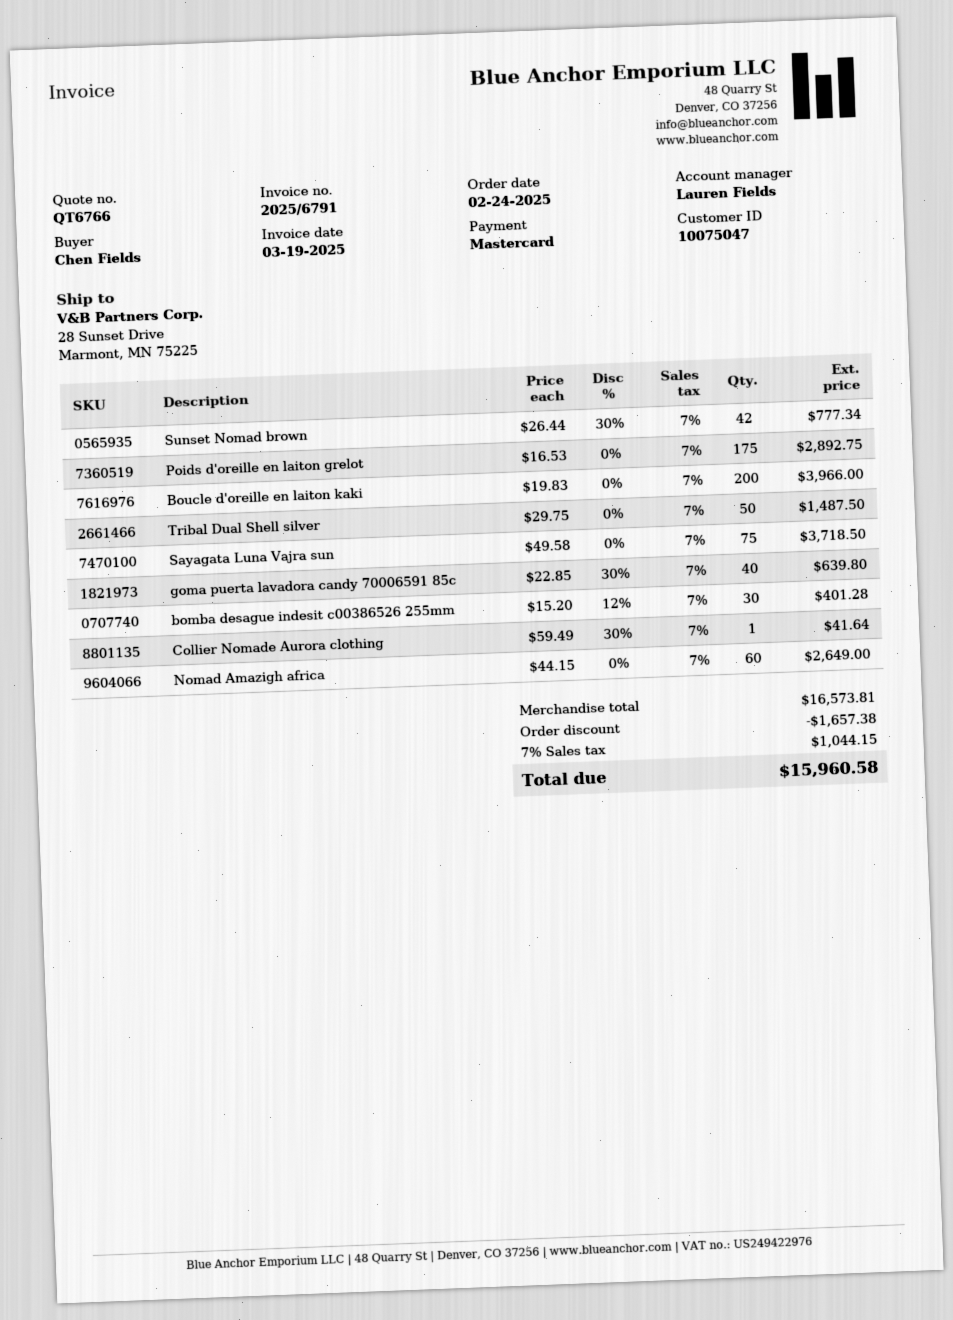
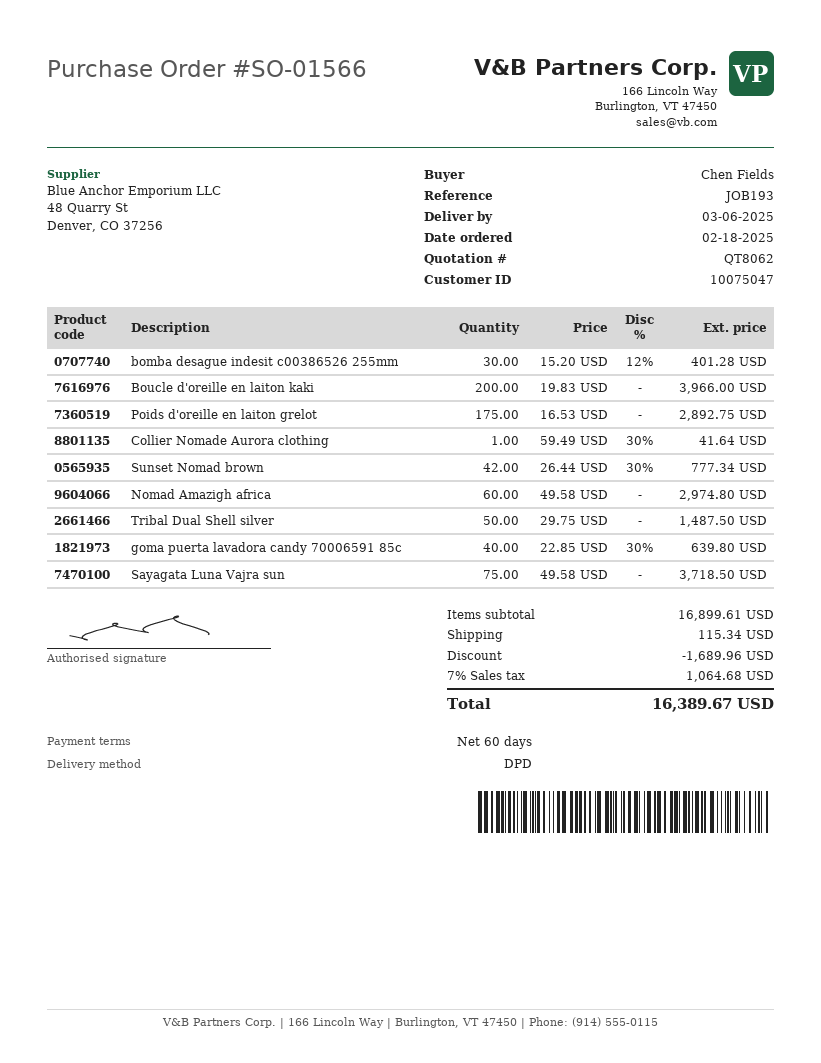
quote number: QT6766 -> QT8062
order date: 2025-02-24 -> 2025-02-18
Nomad Amazigh africa: 60 x 44.15 = 2649.00 -> 60 x 49.58 = 2974.80
subtotal: 16573.81 -> 16899.61
discount: 1657.38 -> 1689.96
shipping: none -> 115.34
tax: 7% = 1044.15 -> 7% = 1064.68
total: 15960.58 -> 16389.67

